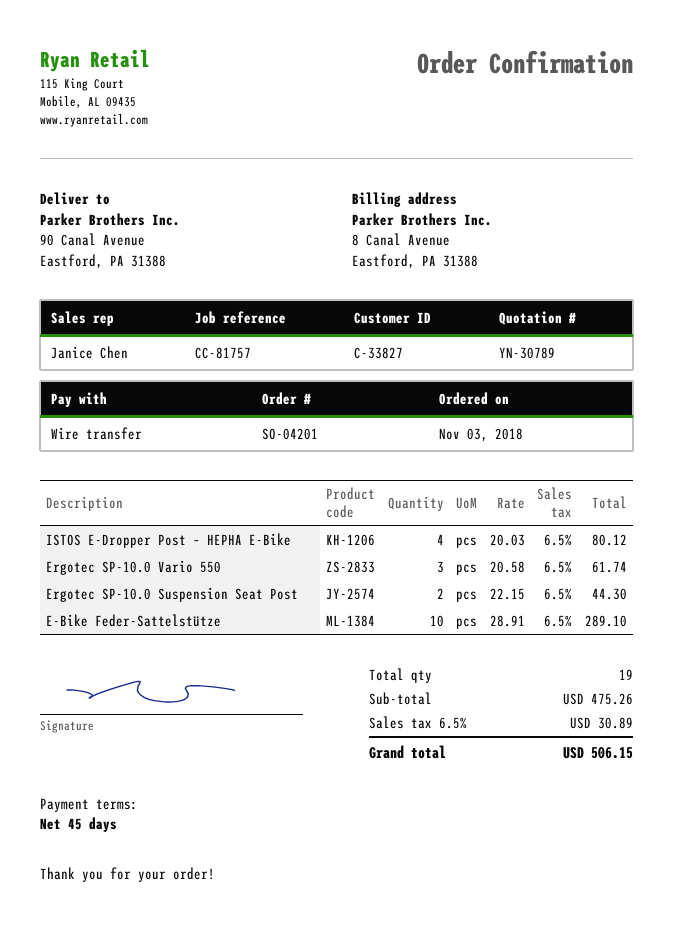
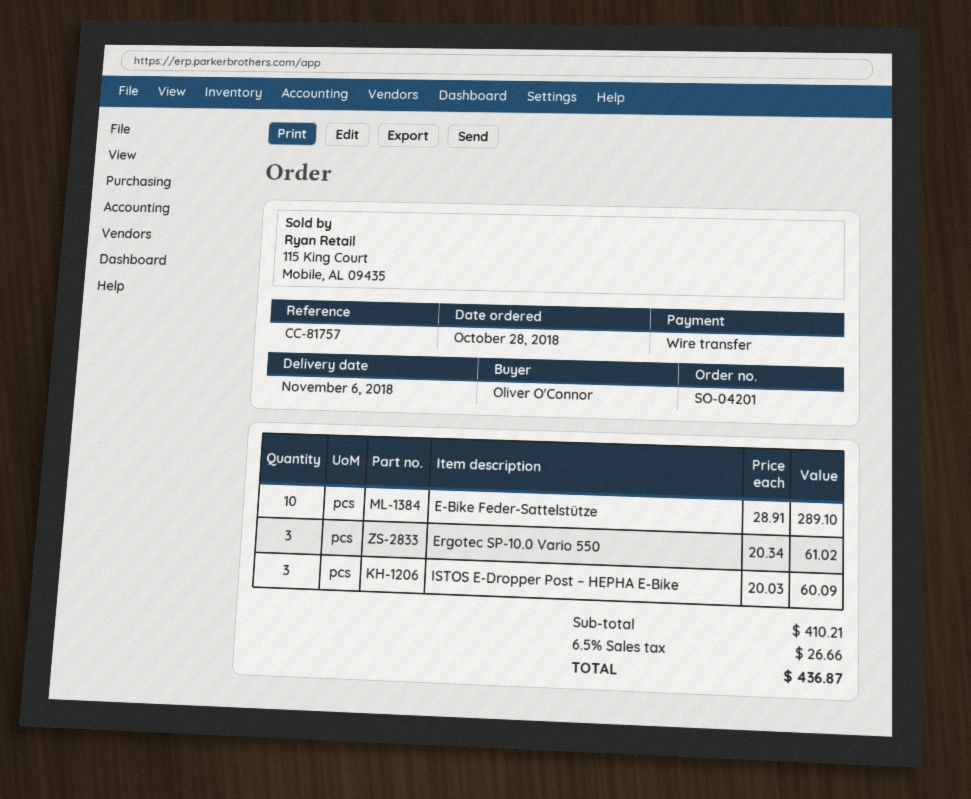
order date: 2018-11-03 -> 2018-10-28
ISTOS E-Dropper Post – HEPHA E-Bike: 4 x 20.03 = 80.12 -> 3 x 20.03 = 60.09
Ergotec SP-10.0 Vario 550: 3 x 20.58 = 61.74 -> 3 x 20.34 = 61.02
Ergotec SP-10.0 Suspension Seat Post: 2 x 22.15 = 44.30 -> none
subtotal: 475.26 -> 410.21
tax: 6.5% = 30.89 -> 6.5% = 26.66
total: 506.15 -> 436.87

